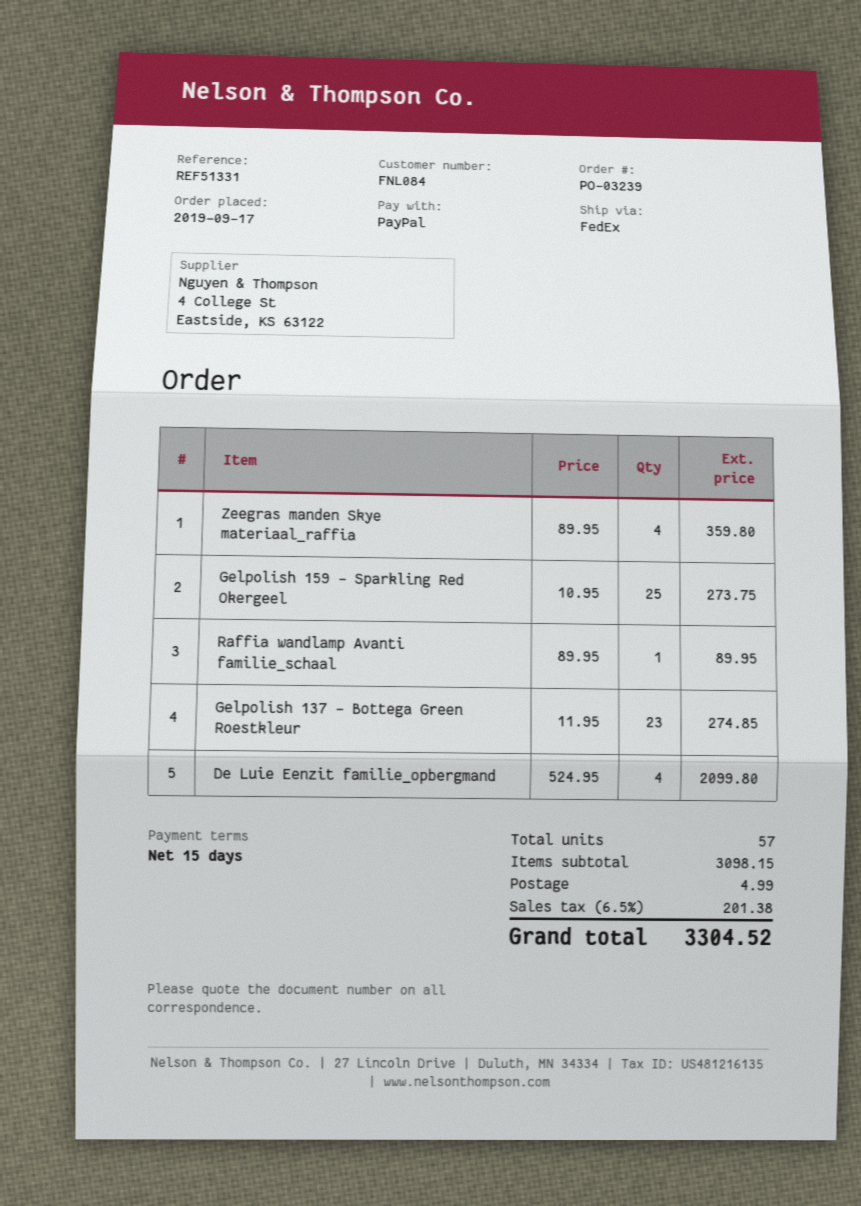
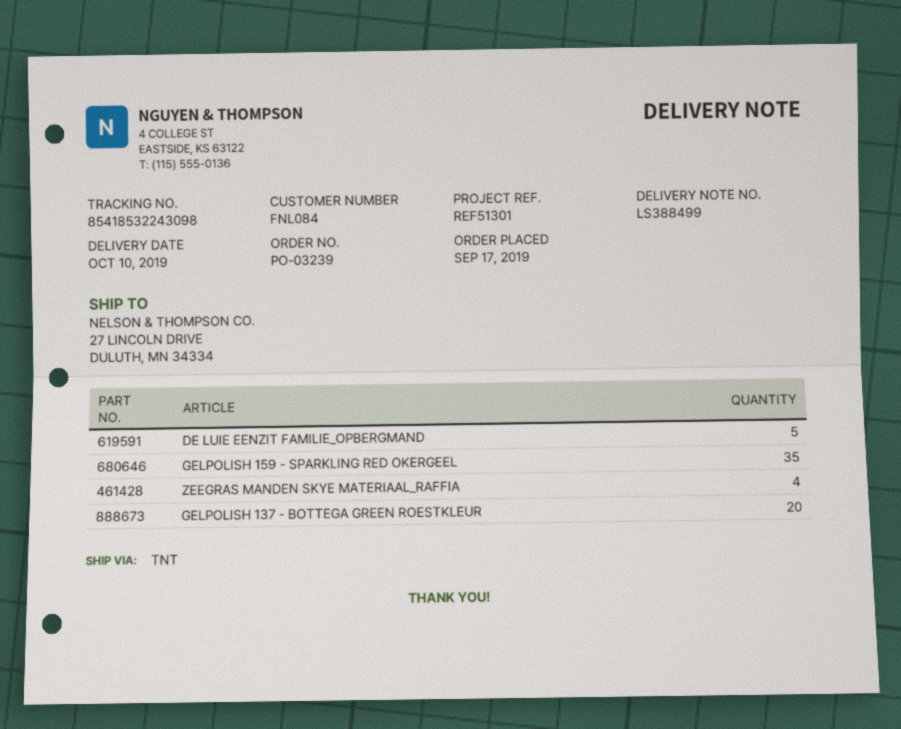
reference: REF51331 -> REF51301
shipping method: FedEx -> TNT
Gelpolish 159 - Sparkling Red Okergeel: 25 -> 35
Raffia wandlamp Avanti familie_schaal: 1 -> none
Gelpolish 137 - Bottega Green Roestkleur: 23 -> 20
De Luie Eenzit familie_opbergmand: 4 -> 5

